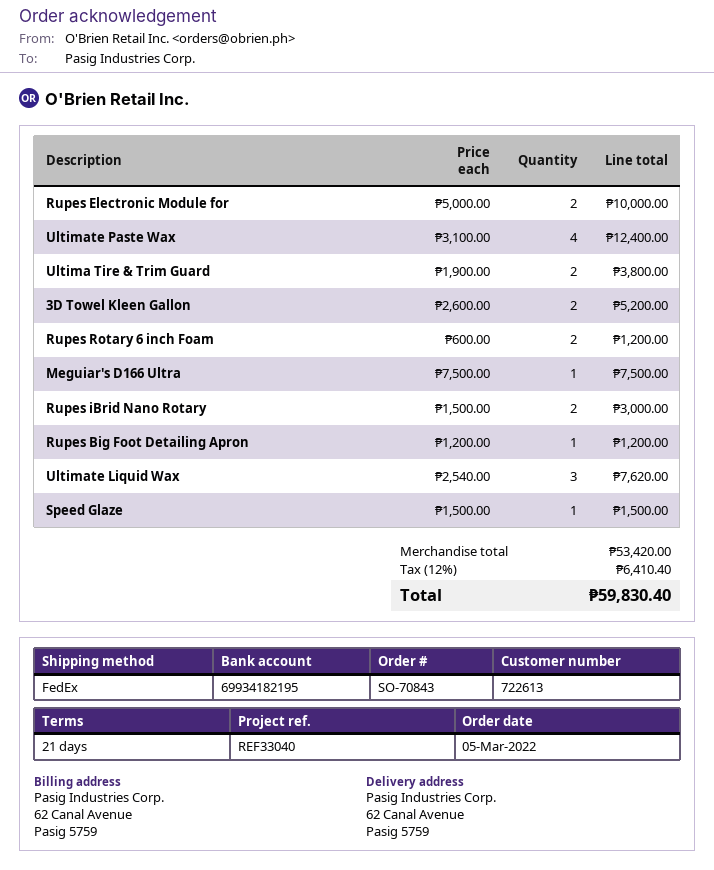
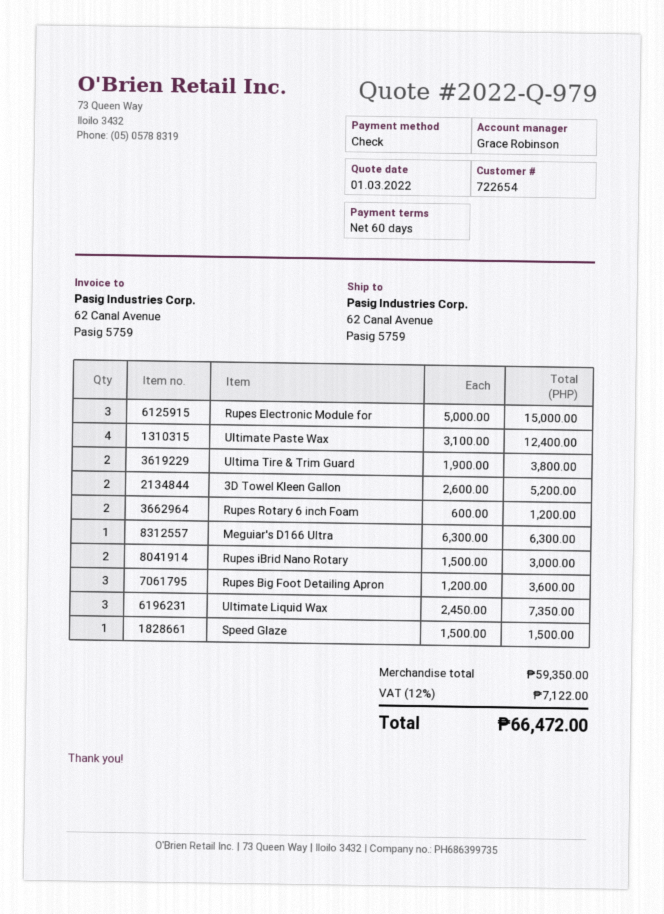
payment terms: 21 days -> 60 days
customer number: 722613 -> 722654
Rupes Electronic Module for: 2 x 5000.00 = 10000.00 -> 3 x 5000.00 = 15000.00
Meguiar's D166 Ultra: 1 x 7500.00 = 7500.00 -> 1 x 6300.00 = 6300.00
Rupes Big Foot Detailing Apron: 1 x 1200.00 = 1200.00 -> 3 x 1200.00 = 3600.00
Ultimate Liquid Wax: 3 x 2540.00 = 7620.00 -> 3 x 2450.00 = 7350.00
subtotal: 53420.00 -> 59350.00
tax: 12% = 6410.40 -> 12% = 7122.00
total: 59830.40 -> 66472.00

